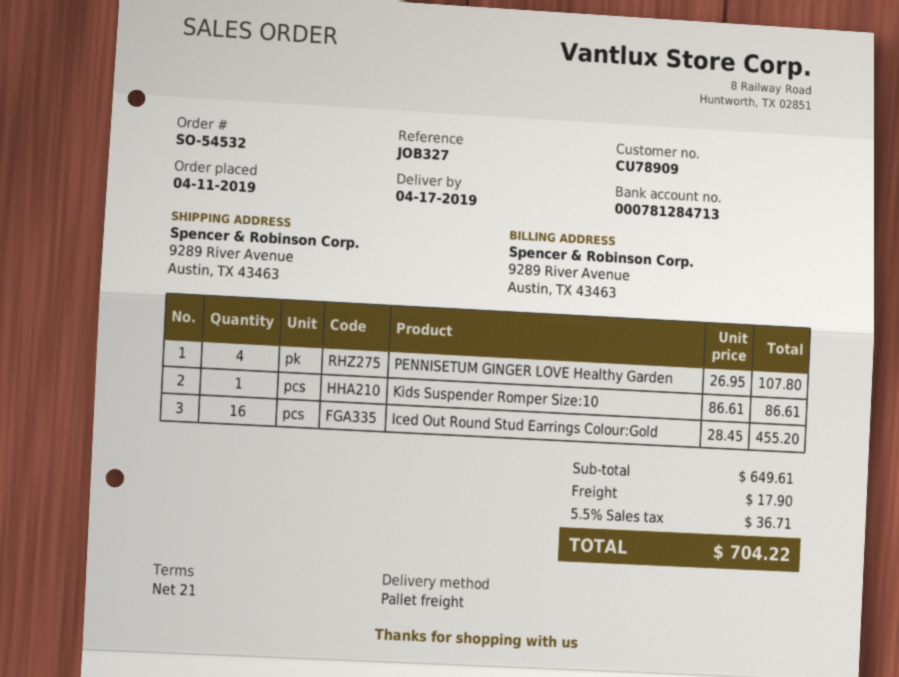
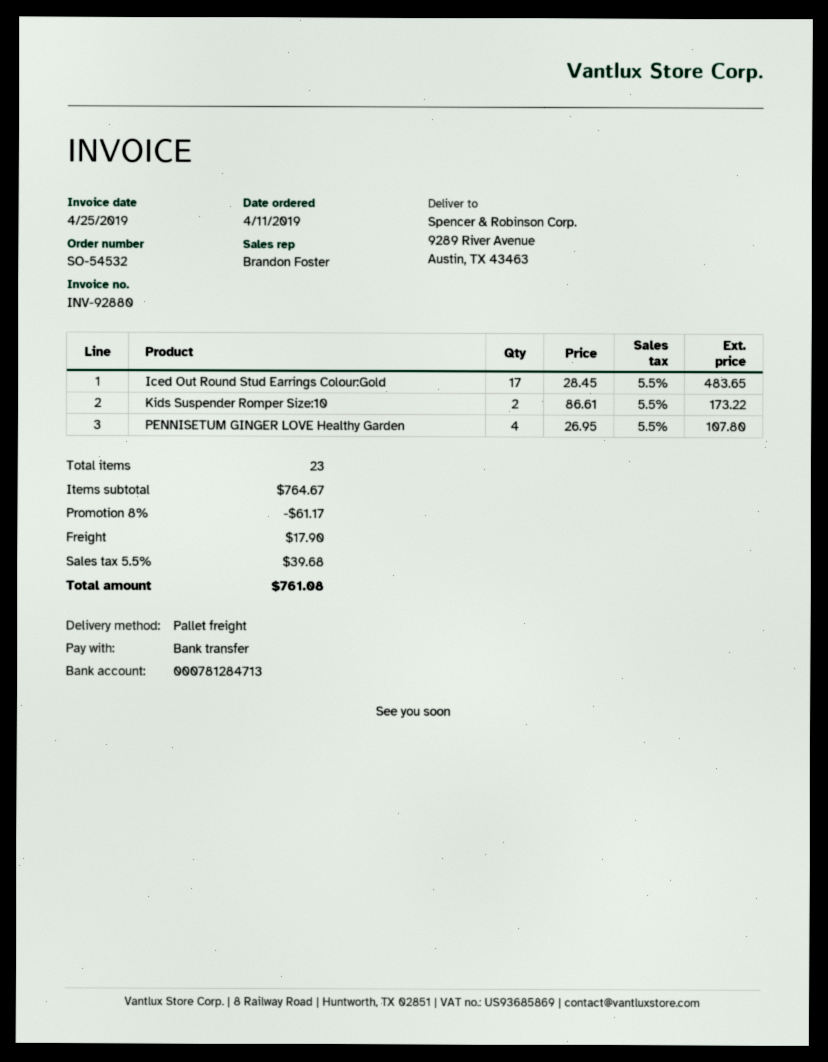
Kids Suspender Romper Size:10: 1 x 86.61 = 86.61 -> 2 x 86.61 = 173.22
Iced Out Round Stud Earrings Colour:Gold: 16 x 28.45 = 455.20 -> 17 x 28.45 = 483.65
subtotal: 649.61 -> 764.67
discount: none -> 8% = 61.17
tax: 5.5% = 36.71 -> 5.5% = 39.68
total: 704.22 -> 761.08

